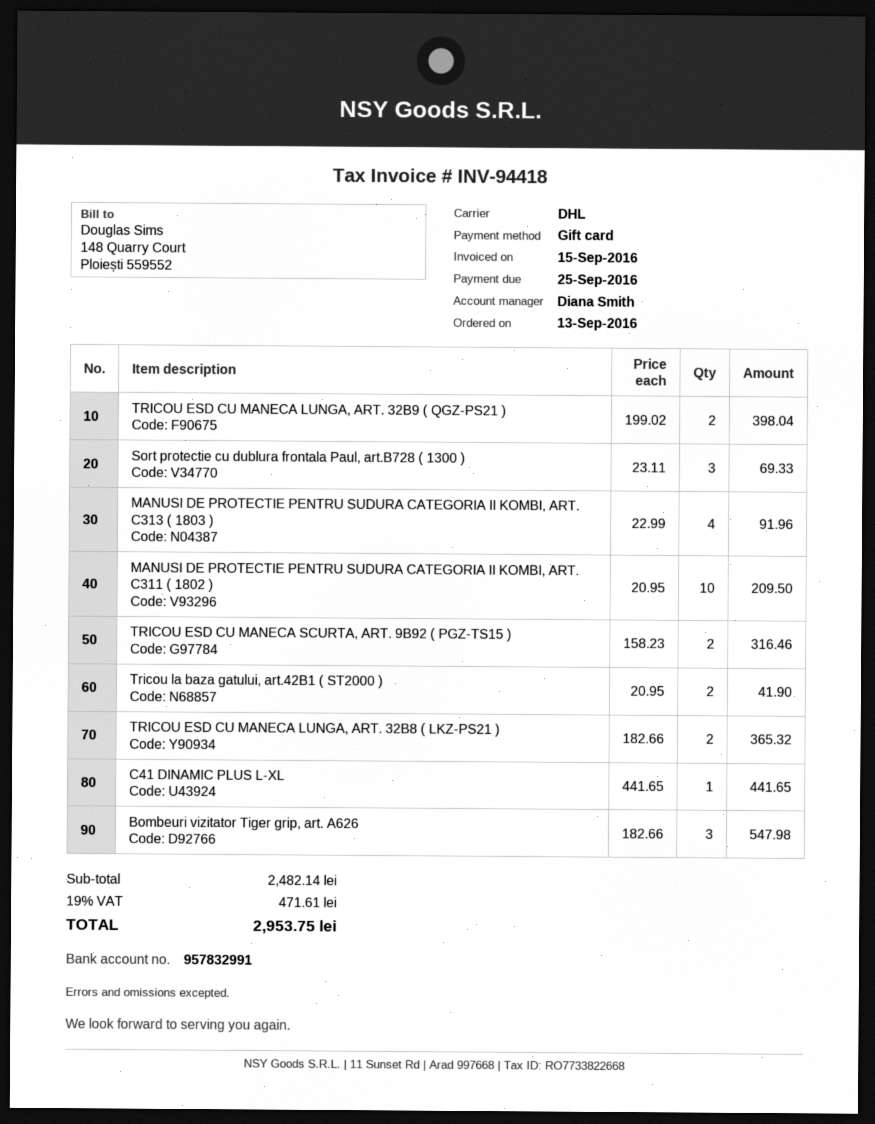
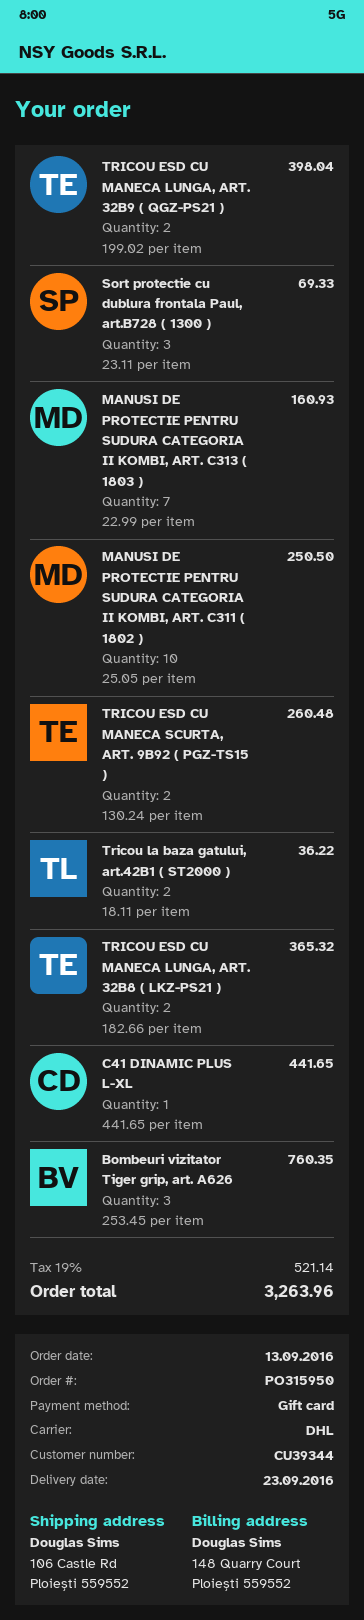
MANUSI DE PROTECTIE PENTRU SUDURA CATEGORIA II KOMBI, ART. C313 ( 1803 ): 4 x 22.99 = 91.96 -> 7 x 22.99 = 160.93
MANUSI DE PROTECTIE PENTRU SUDURA CATEGORIA II KOMBI, ART. C311 ( 1802 ): 10 x 20.95 = 209.50 -> 10 x 25.05 = 250.50
TRICOU ESD CU MANECA SCURTA, ART. 9B92 ( PGZ-TS15 ): 2 x 158.23 = 316.46 -> 2 x 130.24 = 260.48
Tricou la baza gatului, art.42B1 ( ST2000 ): 2 x 20.95 = 41.90 -> 2 x 18.11 = 36.22
Bombeuri vizitator Tiger grip, art. A626: 3 x 182.66 = 547.98 -> 3 x 253.45 = 760.35
tax: 19% = 471.61 -> 19% = 521.14
total: 2953.75 -> 3263.96

